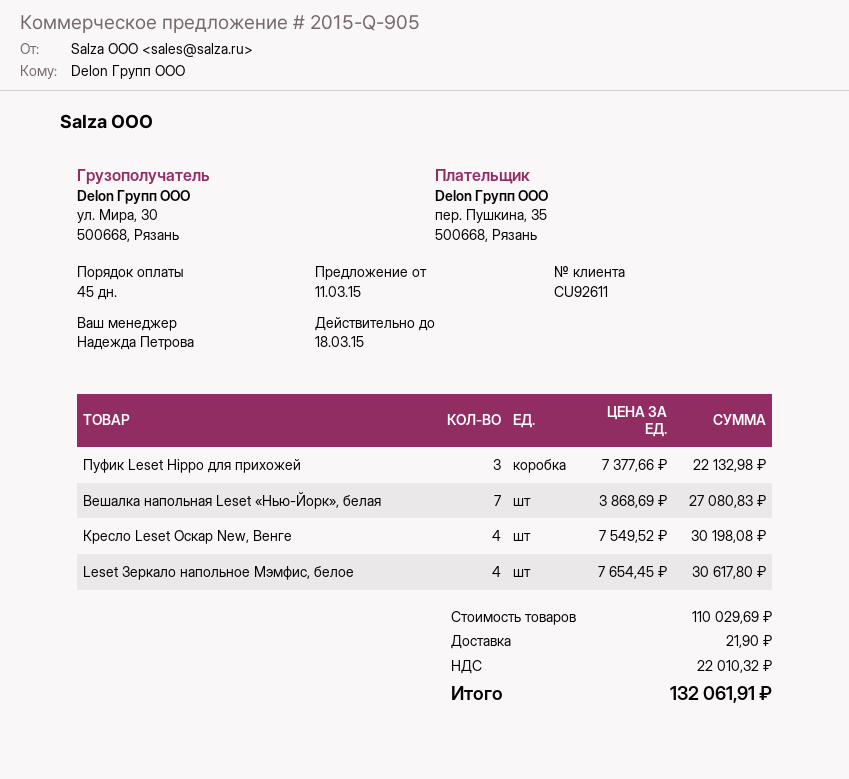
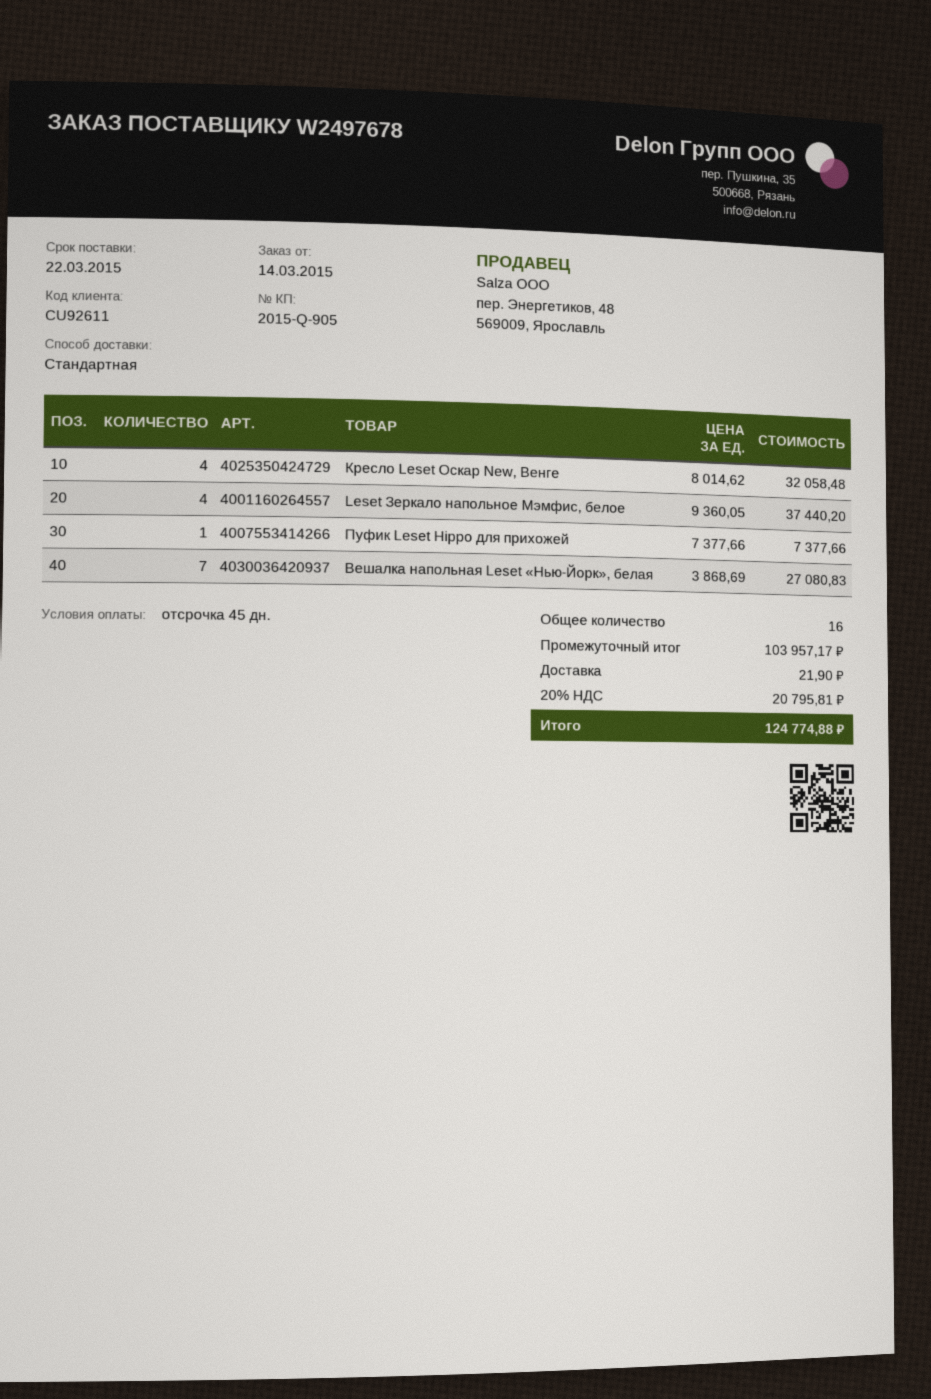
Пуфик Leset Hippo для прихожей: 3 x 7377.66 = 22132.98 -> 1 x 7377.66 = 7377.66
Кресло Leset Оскар New, Венге: 4 x 7549.52 = 30198.08 -> 4 x 8014.62 = 32058.48
Leset Зеркало напольное Мэмфис, белое: 4 x 7654.45 = 30617.80 -> 4 x 9360.05 = 37440.20
subtotal: 110029.69 -> 103957.17
tax: 22010.32 -> 20795.81
total: 132061.91 -> 124774.88

